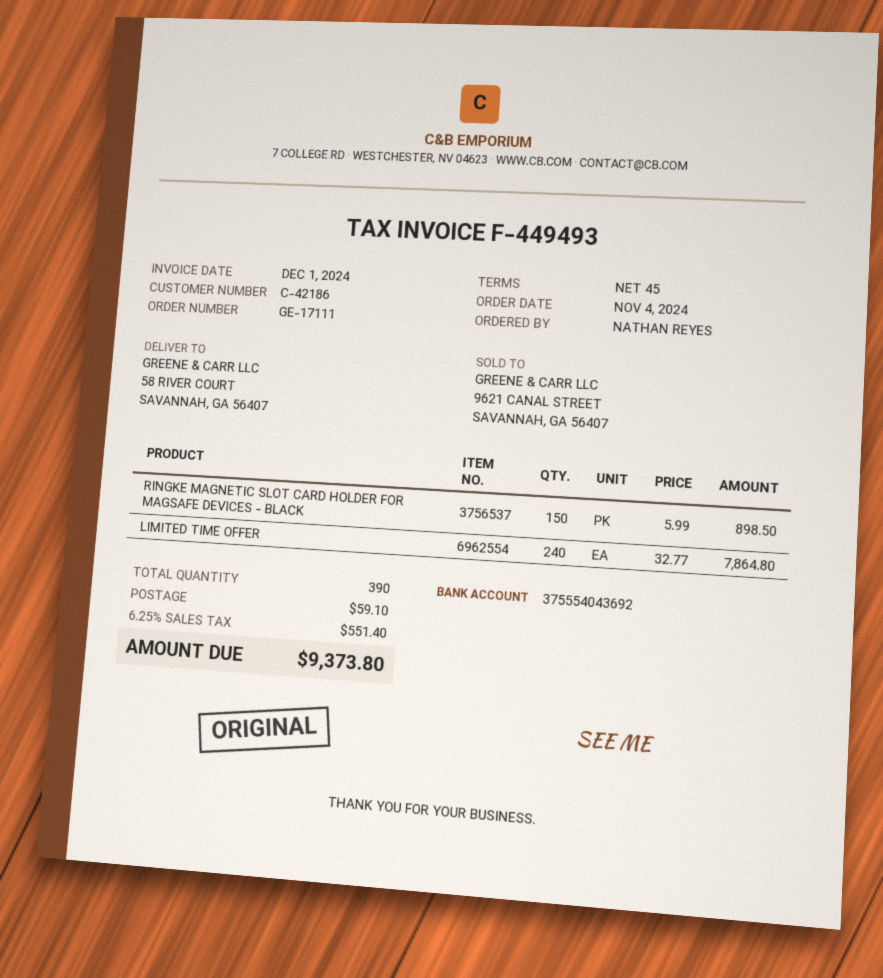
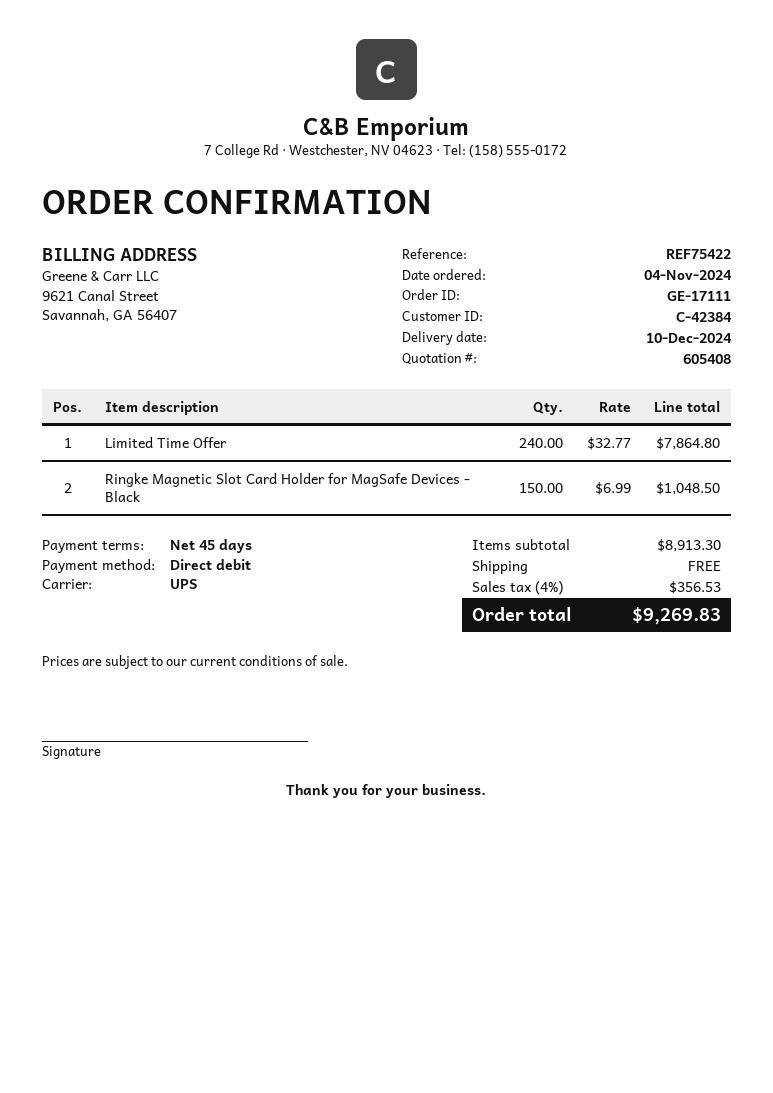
customer number: C-42186 -> C-42384
RINGKE MAGNETIC SLOT CARD HOLDER FOR MAGSAFE DEVICES - BLACK: 150 x 5.99 = 898.50 -> 150 x 6.99 = 1048.50
shipping: 59.10 -> 0.00
tax: 6.25% = 551.40 -> 4% = 356.53
total: 9373.80 -> 9269.83

